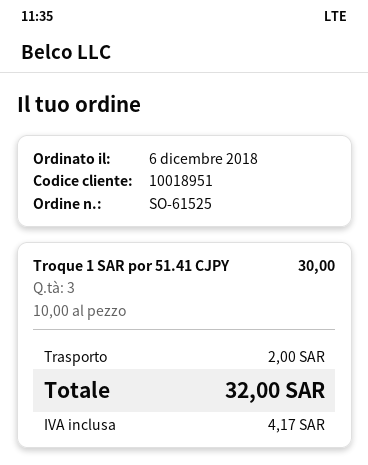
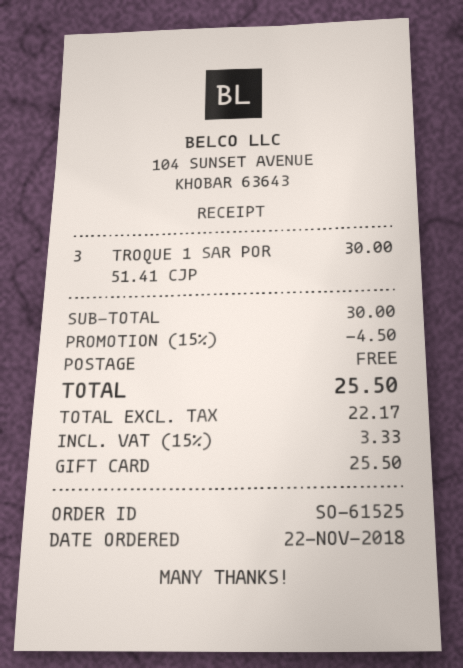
order date: 2018-12-06 -> 2018-11-22
discount: none -> 15% = 4.50
shipping: 2.00 -> 0.00
tax: 4.17 -> 3.33
total: 32.00 -> 25.50

